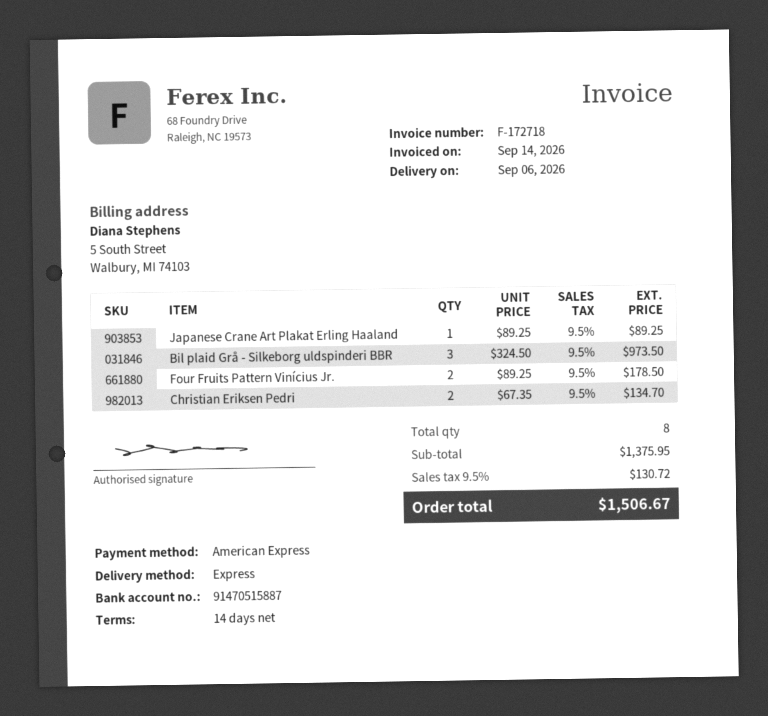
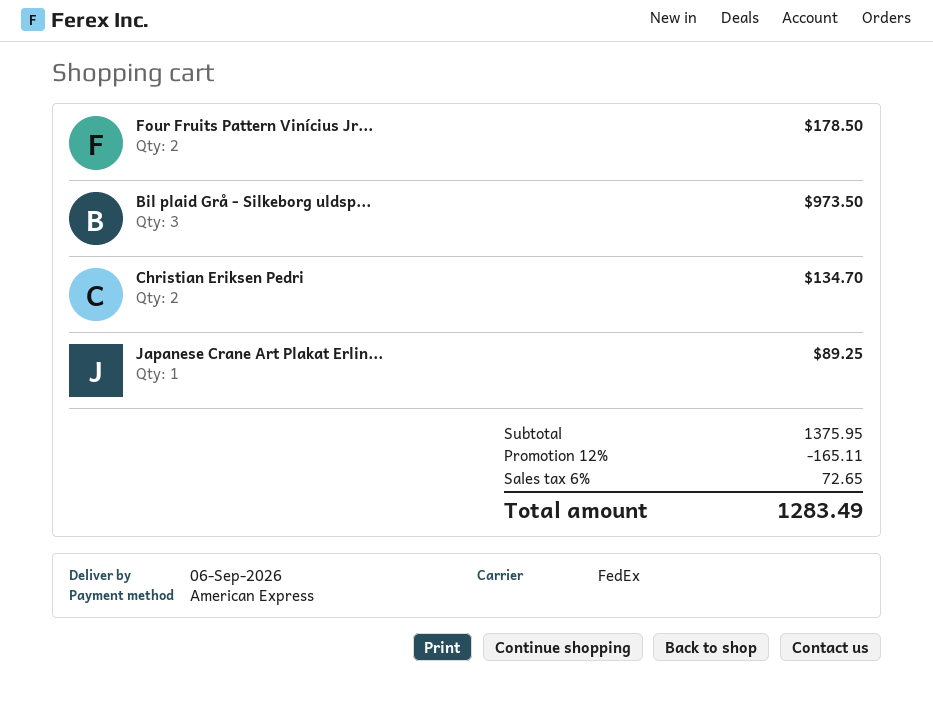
shipping method: express -> FedEx
discount: none -> 12% = 165.11
tax: 9.5% = 130.72 -> 6% = 72.65
total: 1506.67 -> 1283.49

